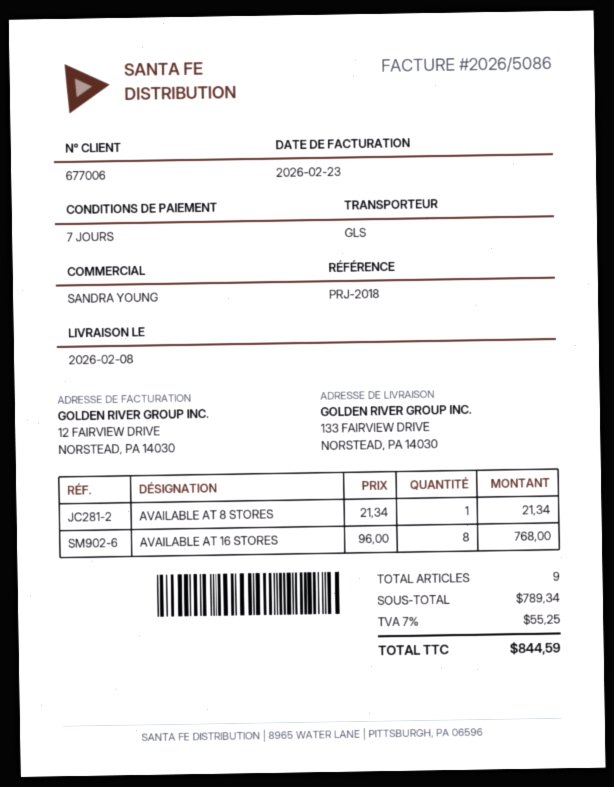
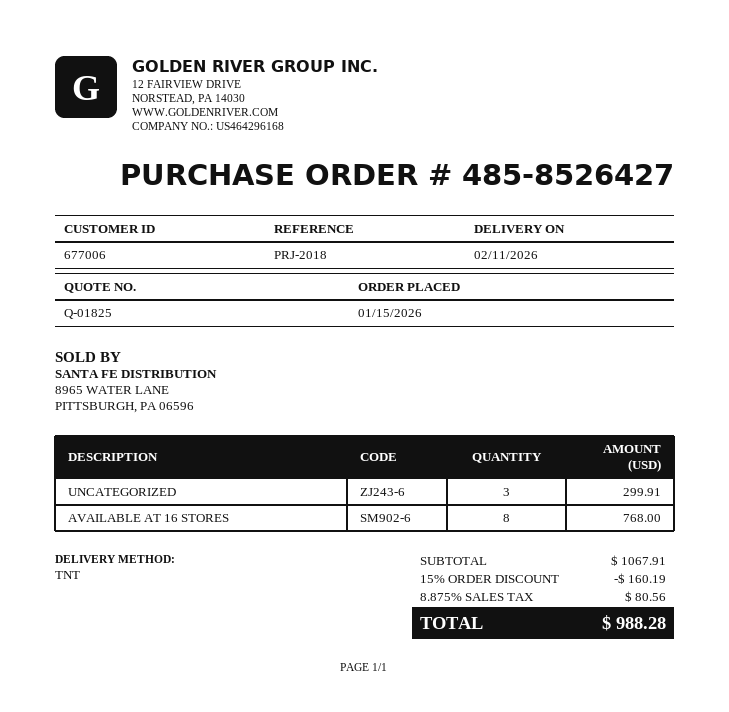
delivery date: 2026-02-08 -> 2026-02-11
shipping method: GLS -> TNT
AVAILABLE AT 8 STORES: 1 for 21.34 -> none
UNCATEGORIZED: none -> 3 for 299.91
subtotal: 789.34 -> 1067.91
discount: none -> 15% = 160.19
tax: 7% = 55.25 -> 8.875% = 80.56
total: 844.59 -> 988.28

